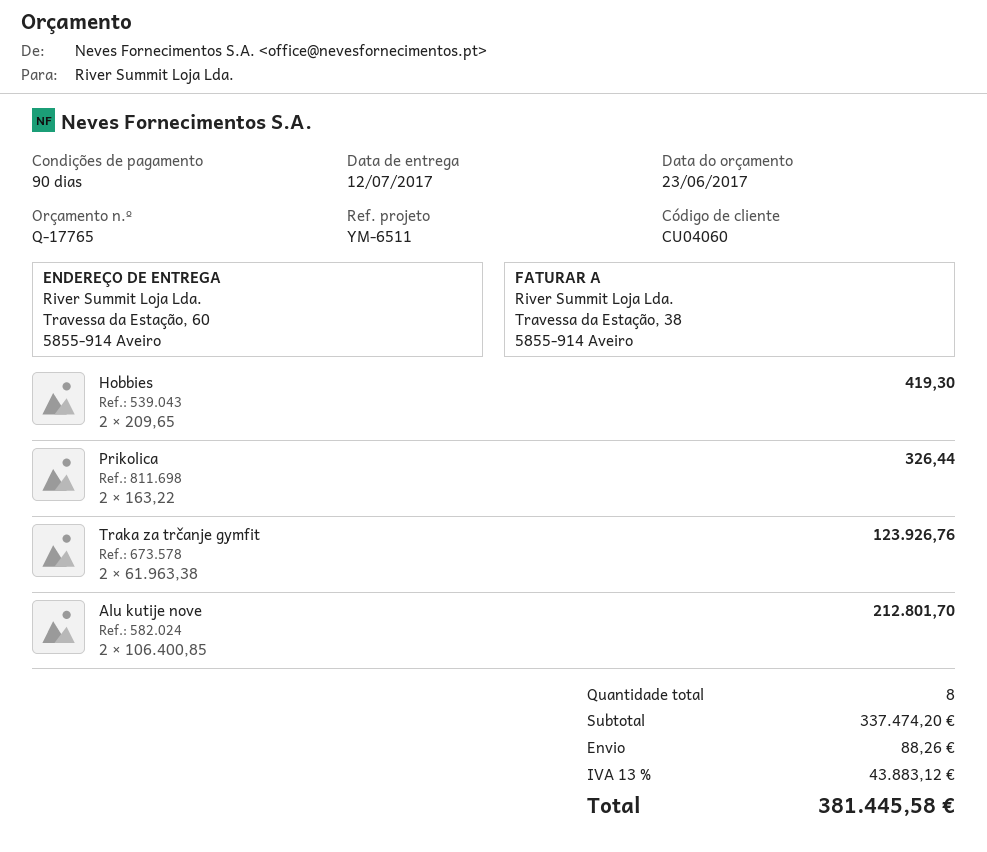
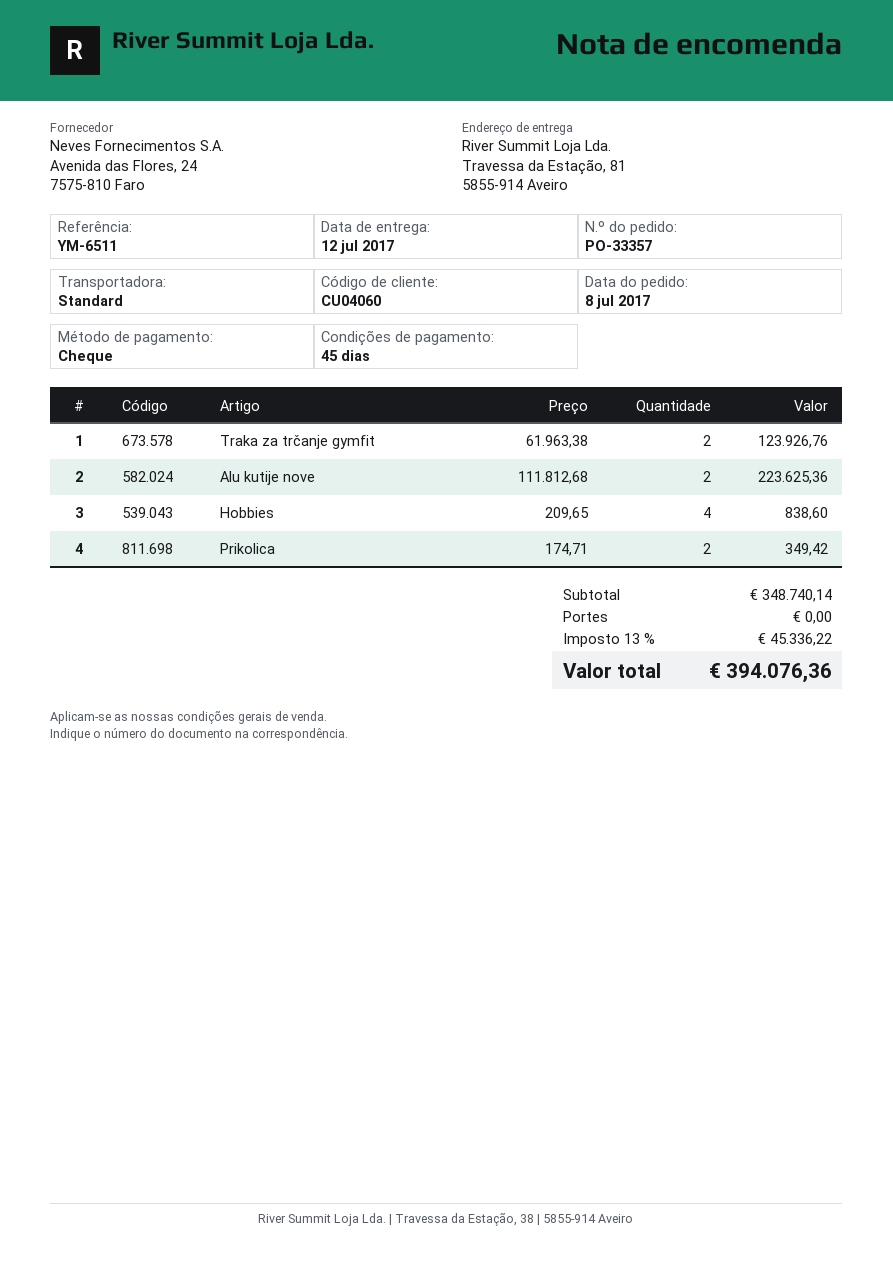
payment terms: 90 days -> 45 days
ship to: Travessa da Estação, 60, 5855-914 Aveiro -> Travessa da Estação, 81, 5855-914 Aveiro
Hobbies: 2 x 209.65 = 419.30 -> 4 x 209.65 = 838.60
Prikolica: 2 x 163.22 = 326.44 -> 2 x 174.71 = 349.42
Alu kutije nove: 2 x 106400.85 = 212801.70 -> 2 x 111812.68 = 223625.36
subtotal: 337474.20 -> 348740.14
shipping: 88.26 -> 0.00
tax: 13% = 43883.12 -> 13% = 45336.22
total: 381445.58 -> 394076.36

